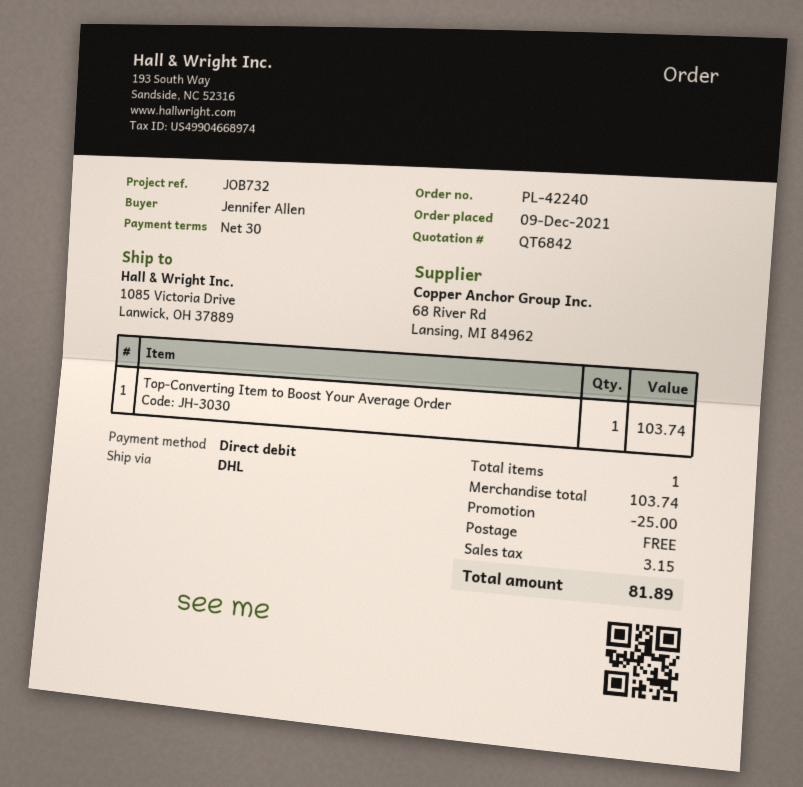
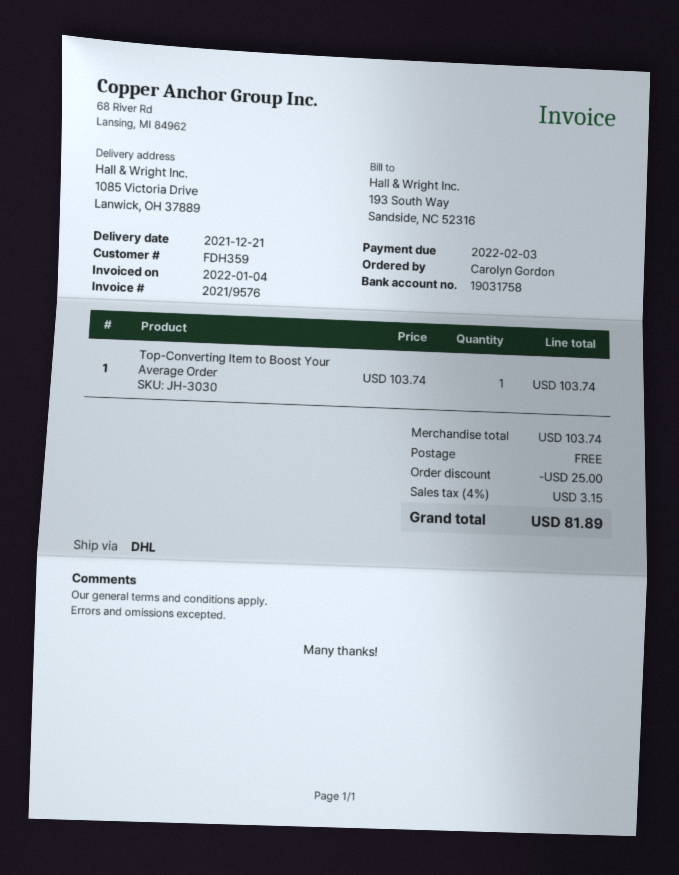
ordered by: Jennifer Allen -> Carolyn Gordon

